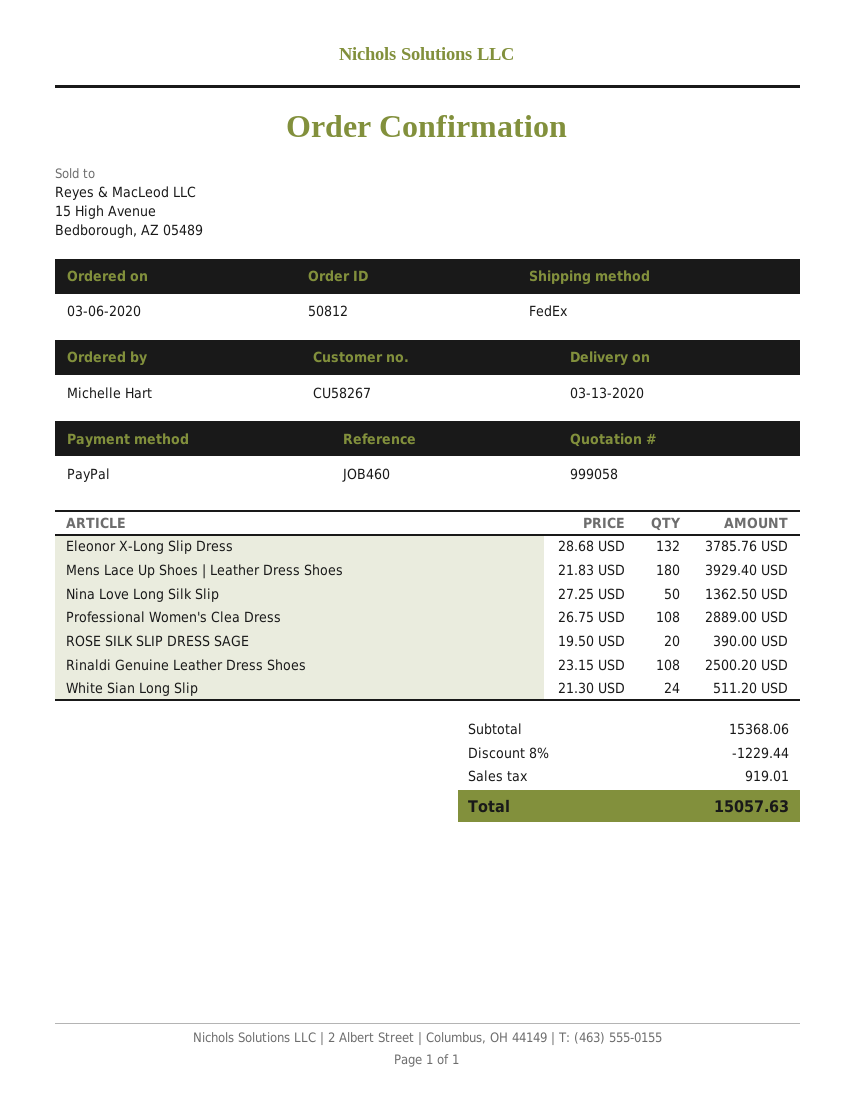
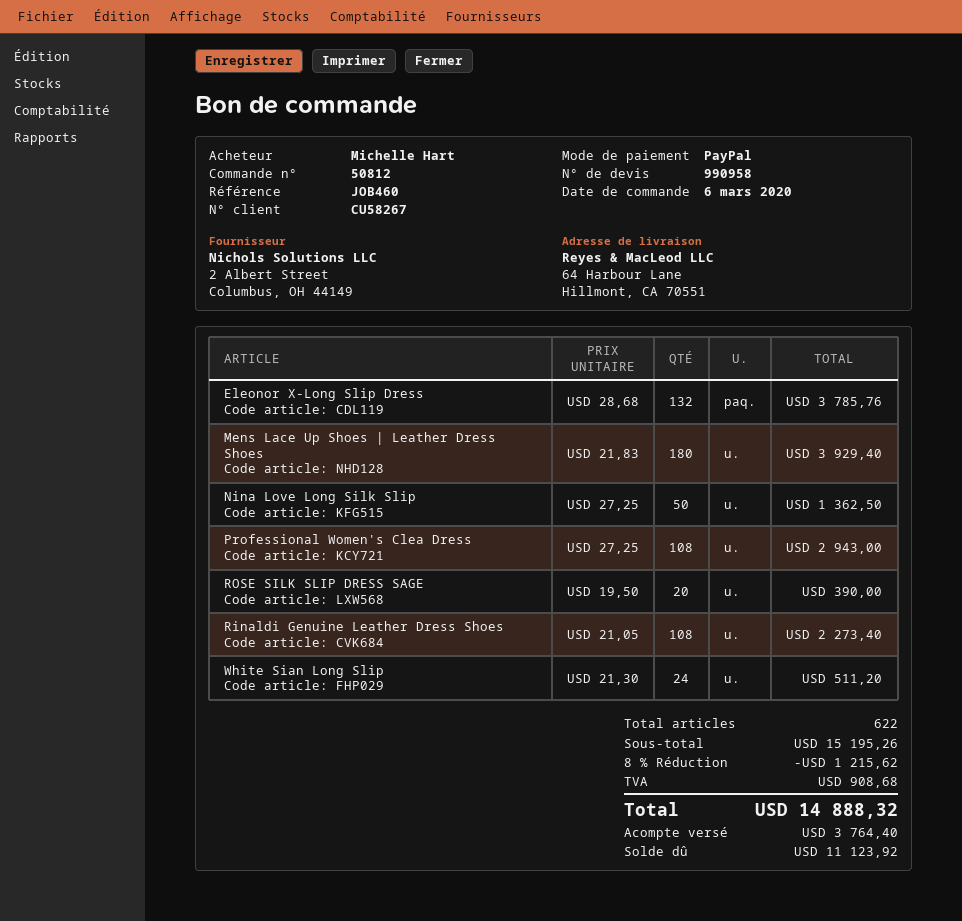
quote number: 999058 -> 990958
Professional Women's Clea Dress: 108 x 26.75 = 2889.00 -> 108 x 27.25 = 2943.00
Rinaldi Genuine Leather Dress Shoes: 108 x 23.15 = 2500.20 -> 108 x 21.05 = 2273.40
subtotal: 15368.06 -> 15195.26
discount: 8% = 1229.44 -> 8% = 1215.62
tax: 919.01 -> 908.68
total: 15057.63 -> 14888.32

